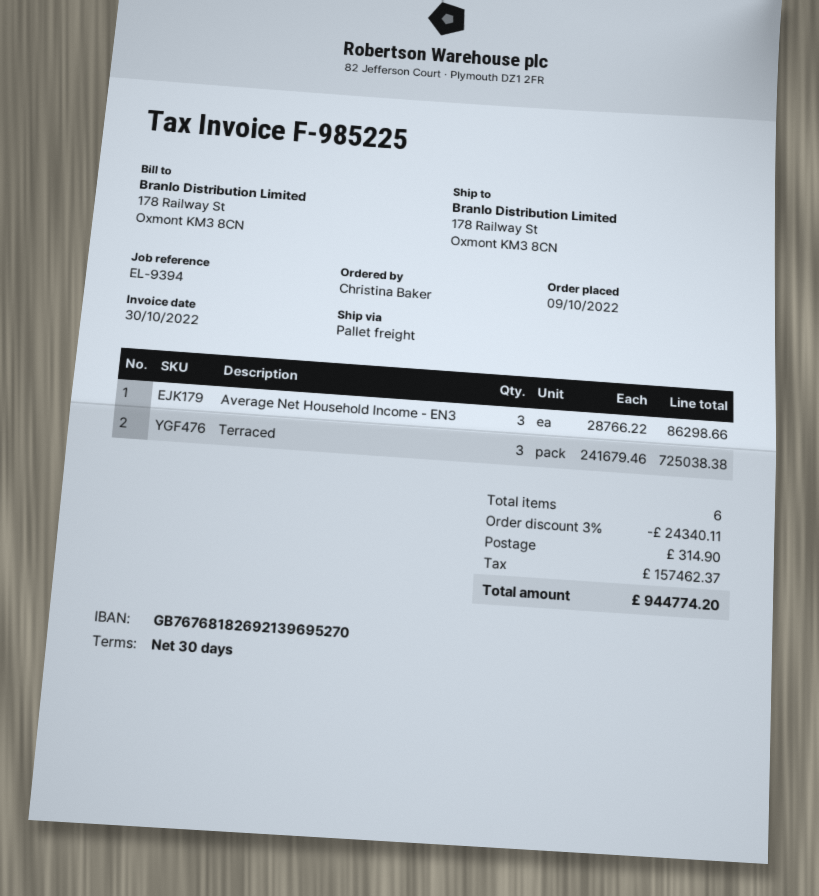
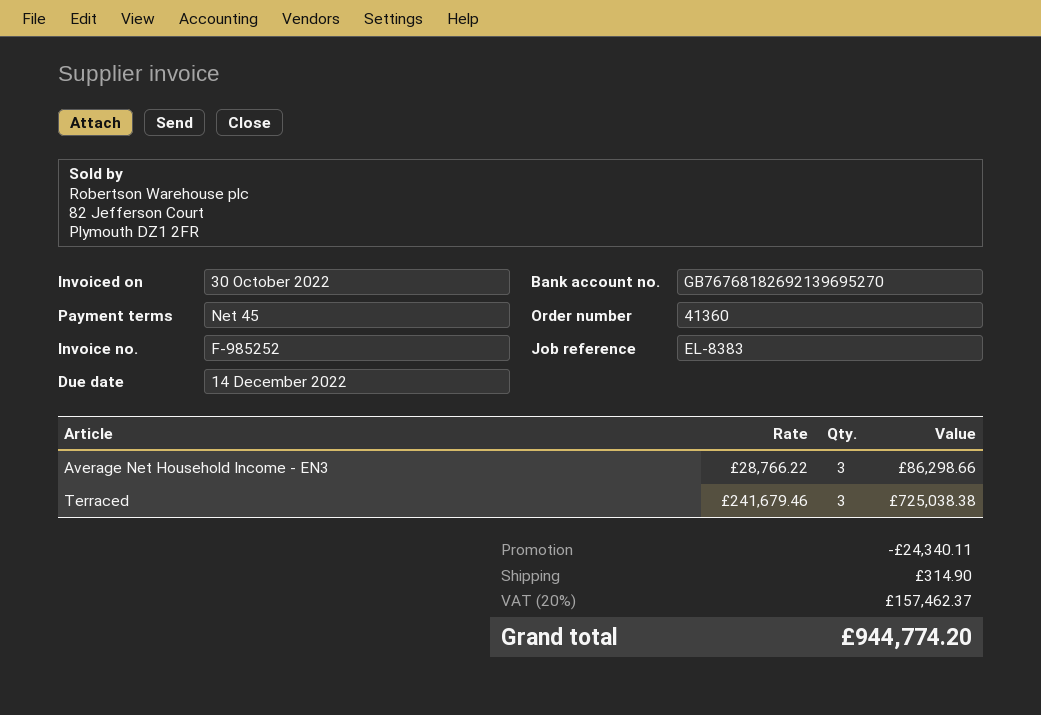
invoice number: F-985225 -> F-985252
payment terms: 30 days -> 45 days
reference: EL-9394 -> EL-8383

